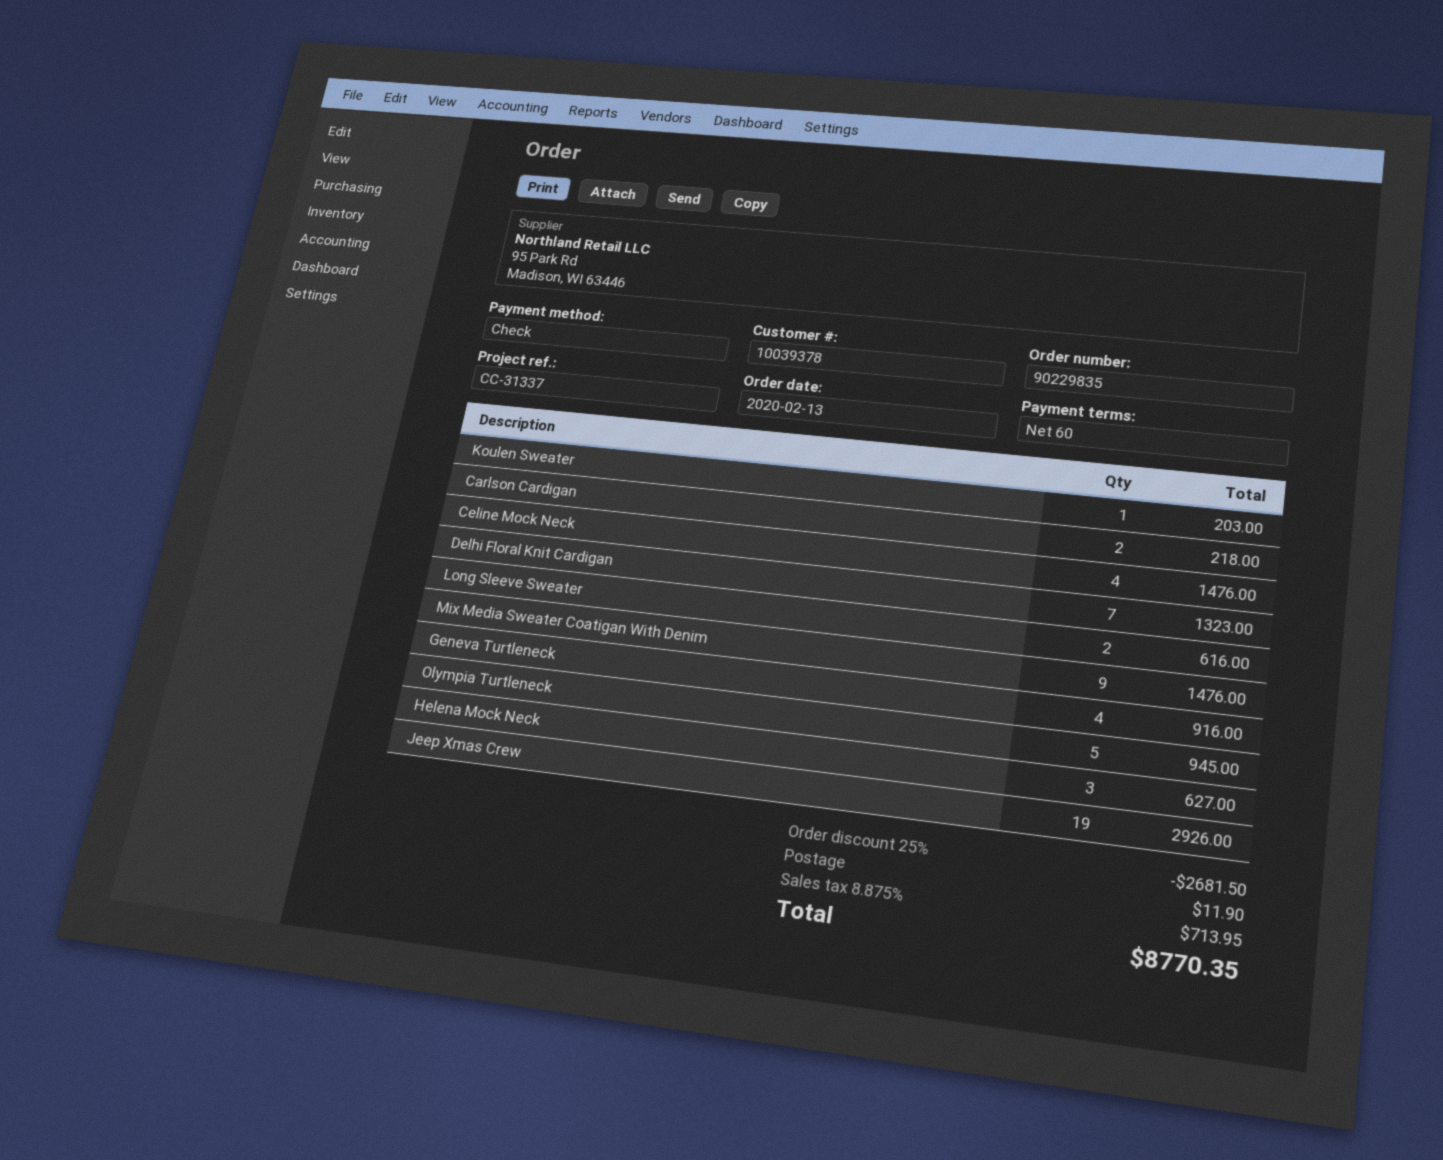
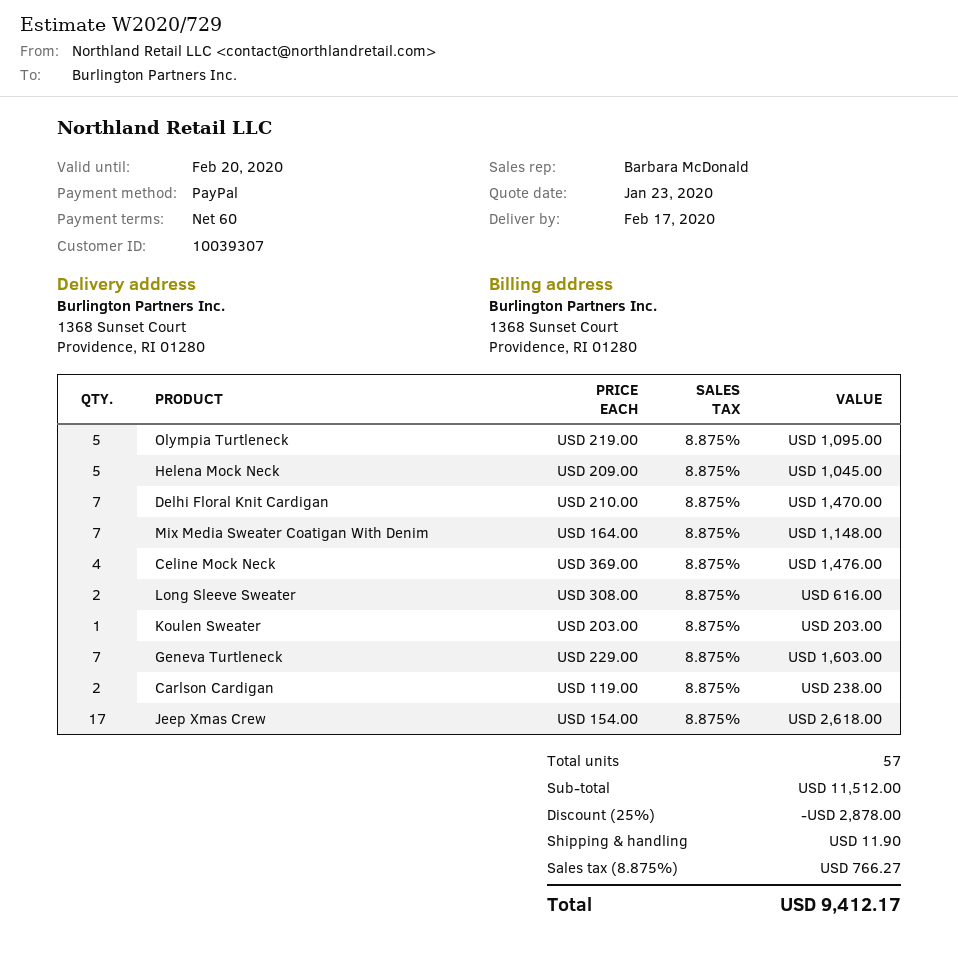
customer number: 10039378 -> 10039307
payment method: cheque -> PayPal
Carlson Cardigan: 2 for 218.00 -> 2 for 238.00
Delhi Floral Knit Cardigan: 7 for 1323.00 -> 7 for 1470.00
Mix Media Sweater Coatigan With Denim: 9 for 1476.00 -> 7 for 1148.00
Geneva Turtleneck: 4 for 916.00 -> 7 for 1603.00
Olympia Turtleneck: 5 for 945.00 -> 5 for 1095.00
Helena Mock Neck: 3 for 627.00 -> 5 for 1045.00
Jeep Xmas Crew: 19 for 2926.00 -> 17 for 2618.00
discount: 25% = 2681.50 -> 25% = 2878.00
tax: 8.875% = 713.95 -> 8.875% = 766.27
total: 8770.35 -> 9412.17

